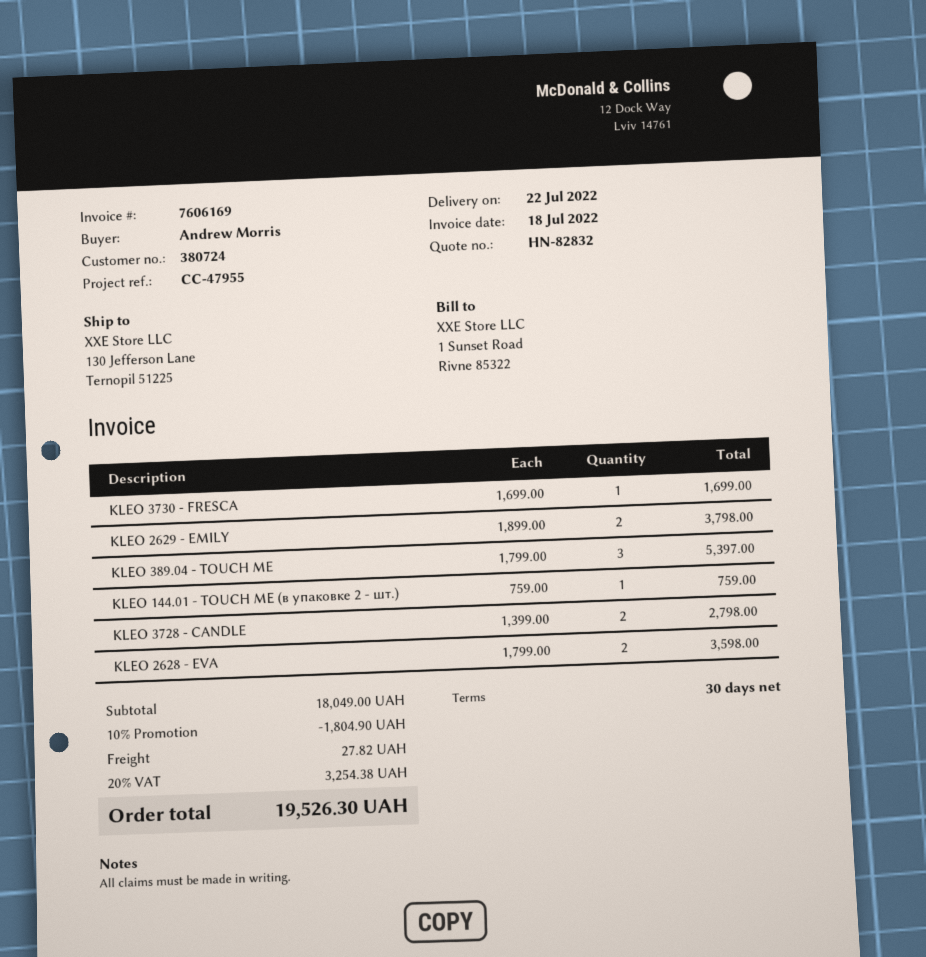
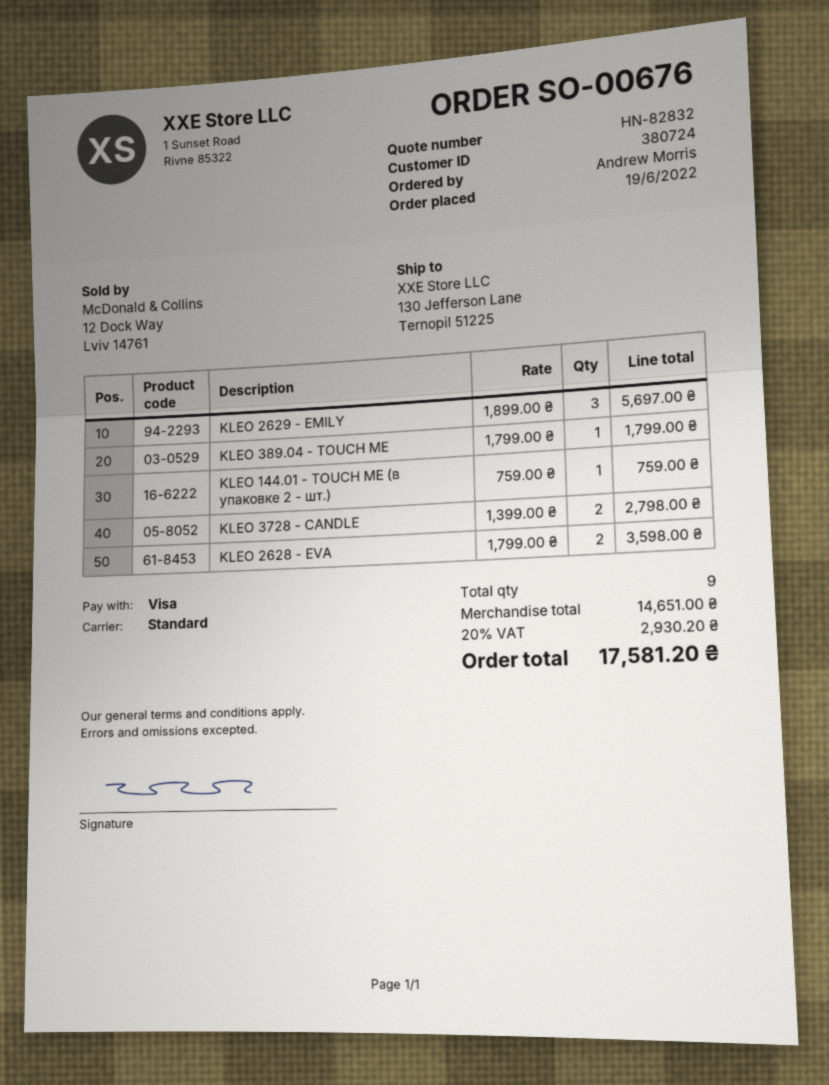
KLEO 3730 - FRESCA: 1 x 1699.00 = 1699.00 -> none
KLEO 2629 - EMILY: 2 x 1899.00 = 3798.00 -> 3 x 1899.00 = 5697.00
KLEO 389.04 - TOUCH ME: 3 x 1799.00 = 5397.00 -> 1 x 1799.00 = 1799.00
subtotal: 18049.00 -> 14651.00
discount: 10% = 1804.90 -> none
shipping: 27.82 -> none
tax: 20% = 3254.38 -> 20% = 2930.20
total: 19526.30 -> 17581.20

